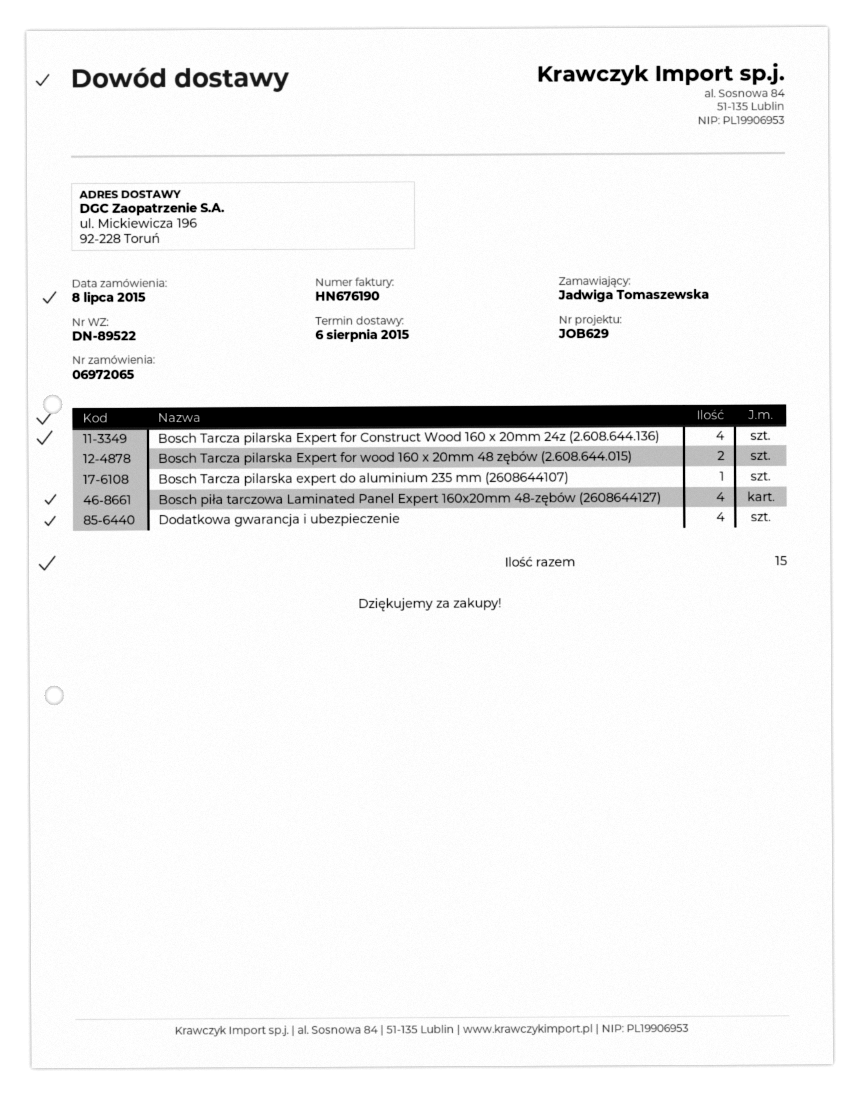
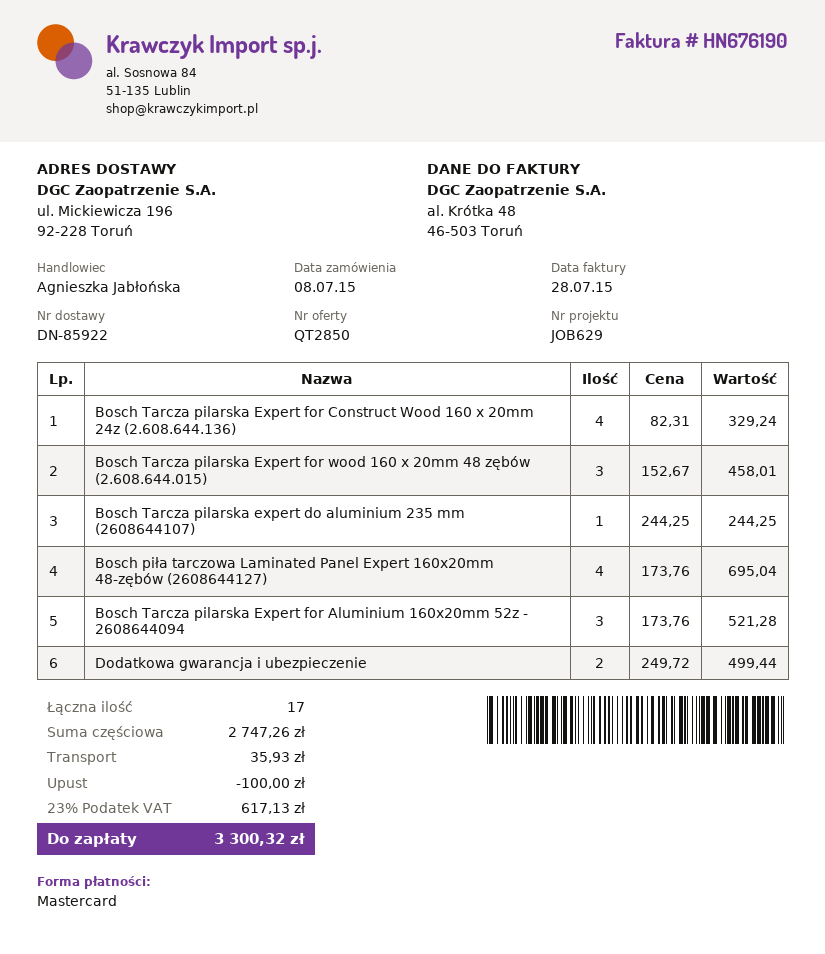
delivery note number: DN-89522 -> DN-85922
Bosch Tarcza pilarska Expert for wood 160 x 20mm 48 zębów (2.608.644.015): 2 -> 3
Dodatkowa gwarancja i ubezpieczenie: 4 -> 2
Bosch Tarcza pilarska Expert for Aluminium 160x20mm 52z - 2608644094: none -> 3
total quantity: 15 -> 17

